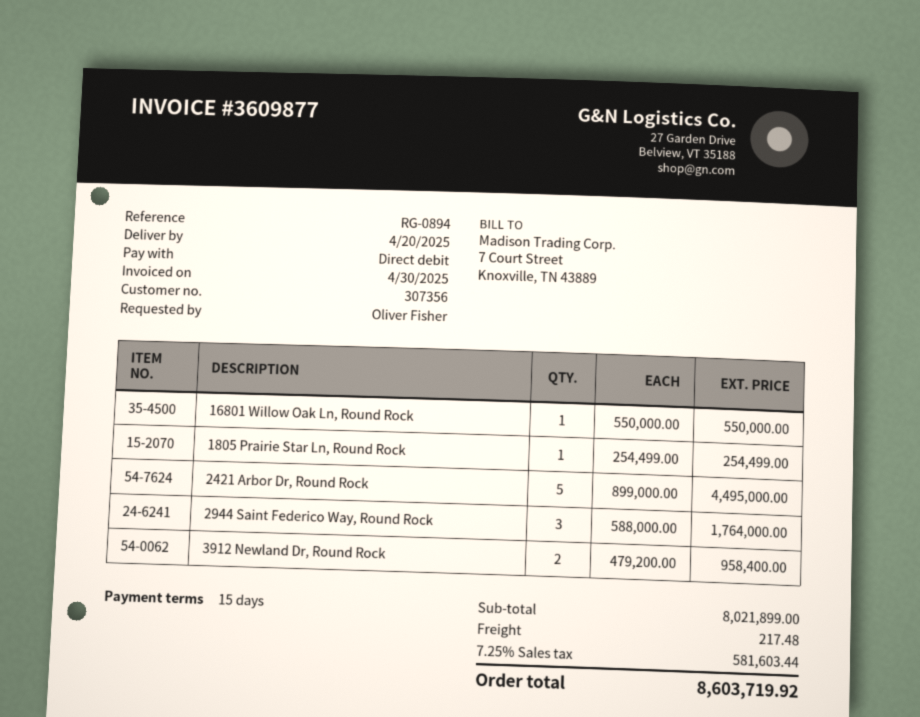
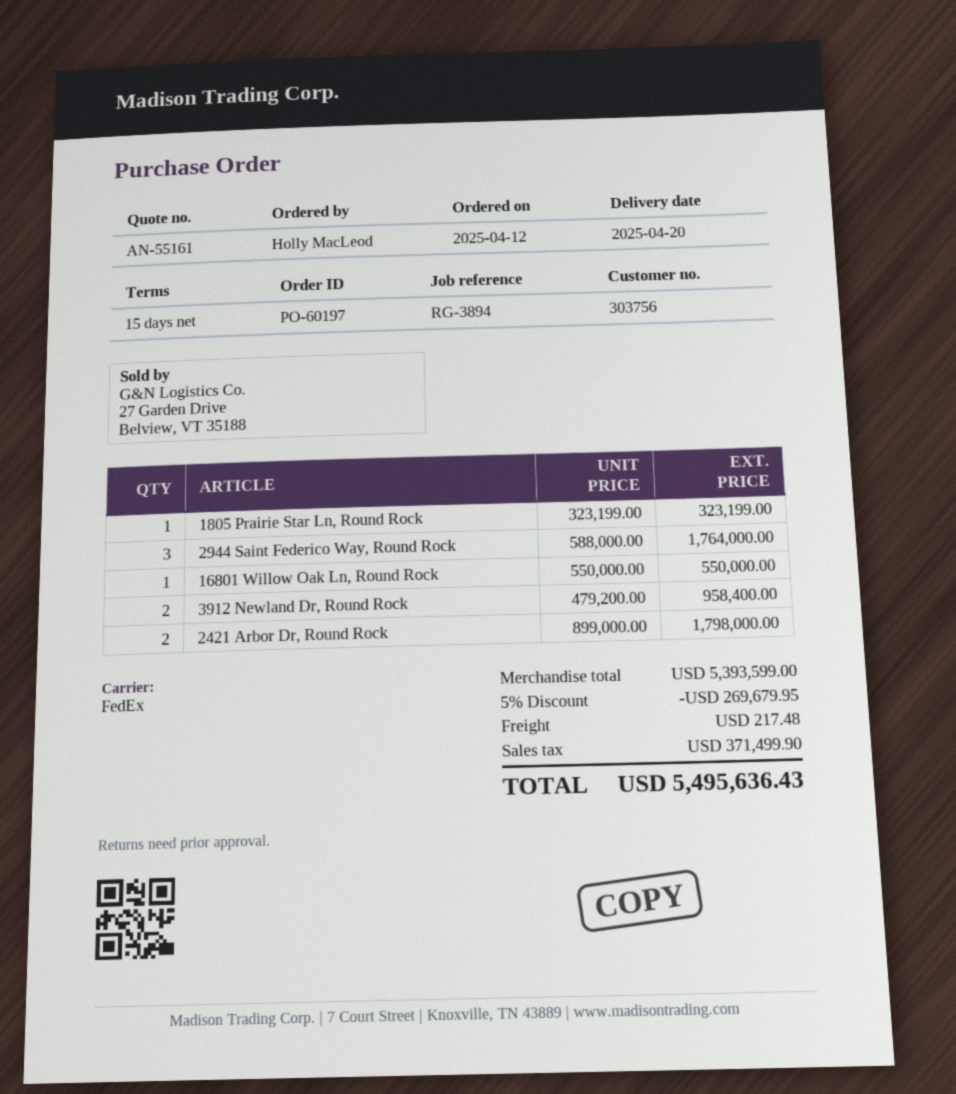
customer number: 307356 -> 303756
reference: RG-0894 -> RG-3894
ordered by: Oliver Fisher -> Holly MacLeod
1805 Prairie Star Ln, Round Rock: 1 x 254499.00 = 254499.00 -> 1 x 323199.00 = 323199.00
2421 Arbor Dr, Round Rock: 5 x 899000.00 = 4495000.00 -> 2 x 899000.00 = 1798000.00
subtotal: 8021899.00 -> 5393599.00
discount: none -> 5% = 269679.95
tax: 581603.44 -> 371499.90
total: 8603719.92 -> 5495636.43

